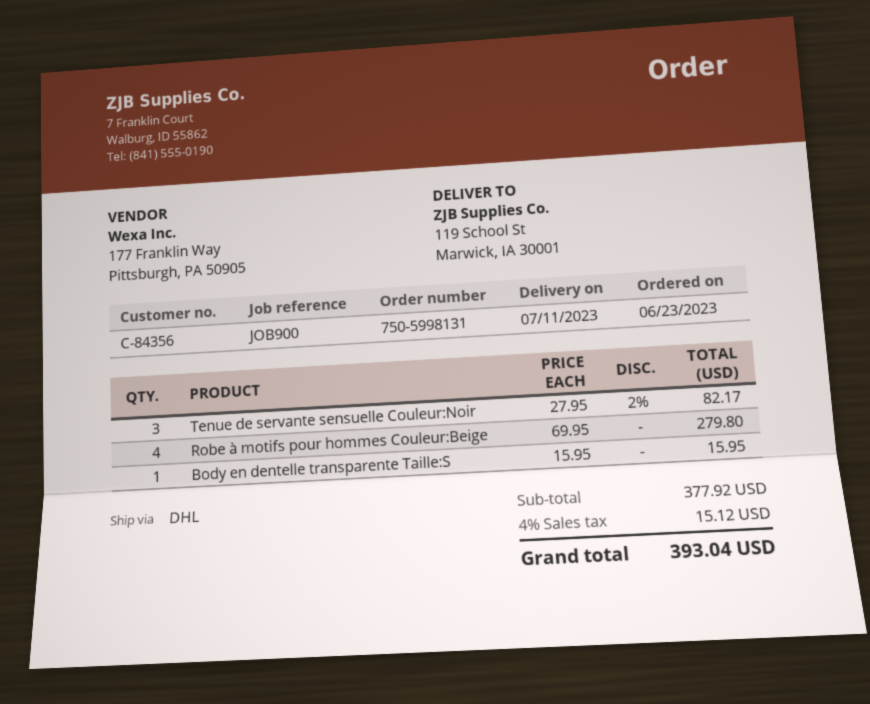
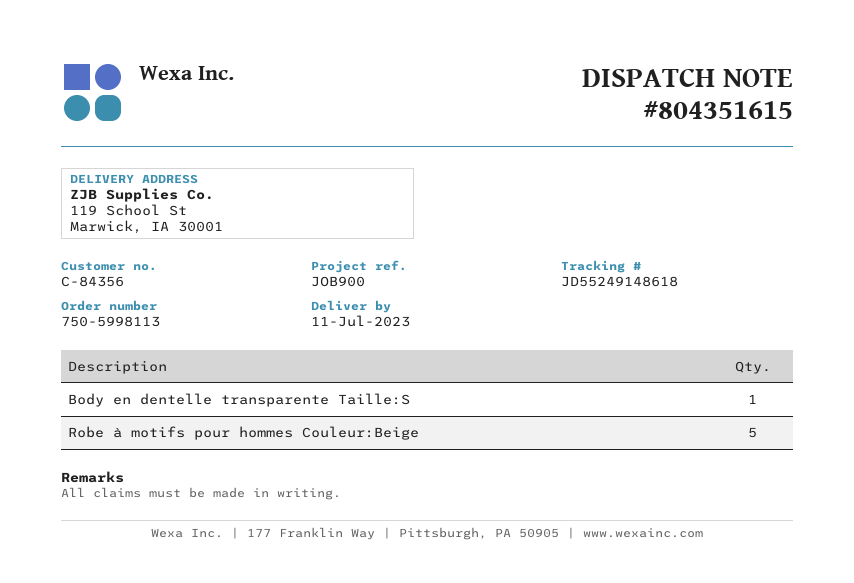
order number: 750-5998131 -> 750-5998113
Tenue de servante sensuelle Couleur:Noir: 3 -> none
Robe à motifs pour hommes Couleur:Beige: 4 -> 5

